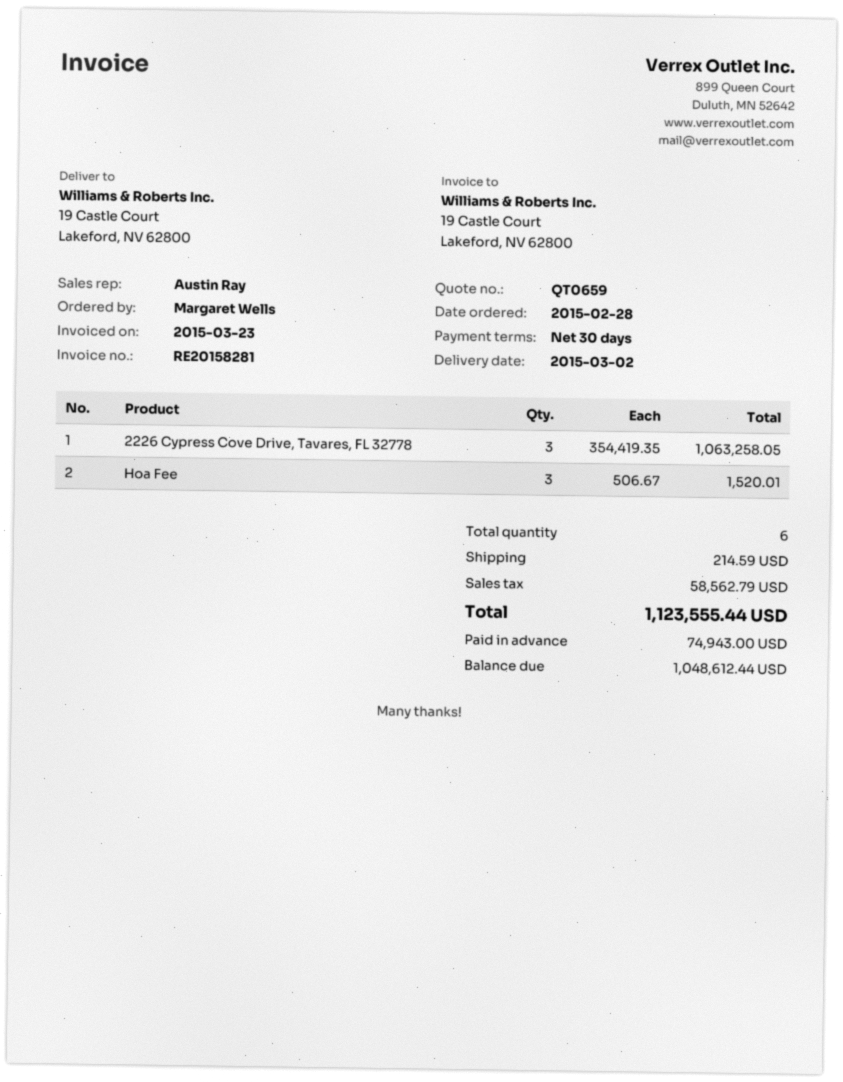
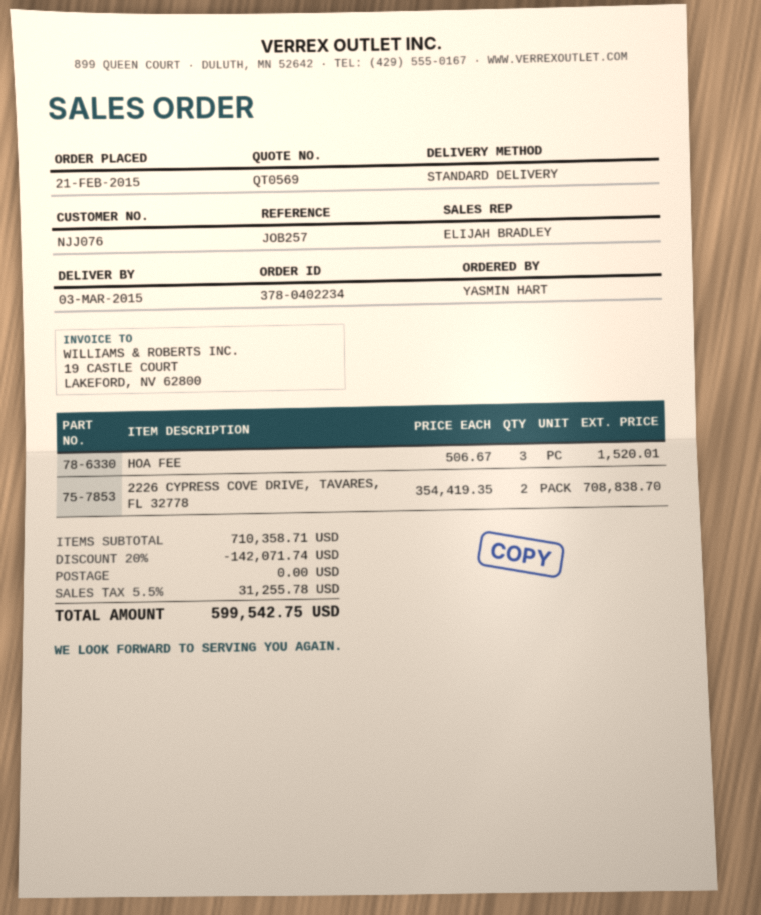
quote number: QT0659 -> QT0569
order date: 2015-02-28 -> 2015-02-21
delivery date: 2015-03-02 -> 2015-03-03
ordered by: Margaret Wells -> YASMIN HART
sales rep: Austin Ray -> ELIJAH BRADLEY
2226 Cypress Cove Drive, Tavares, FL 32778: 3 x 354419.35 = 1063258.05 -> 2 x 354419.35 = 708838.70
discount: none -> 20% = 142071.74
shipping: 214.59 -> 0.00
tax: 58562.79 -> 31255.78
total: 1123555.44 -> 599542.75

